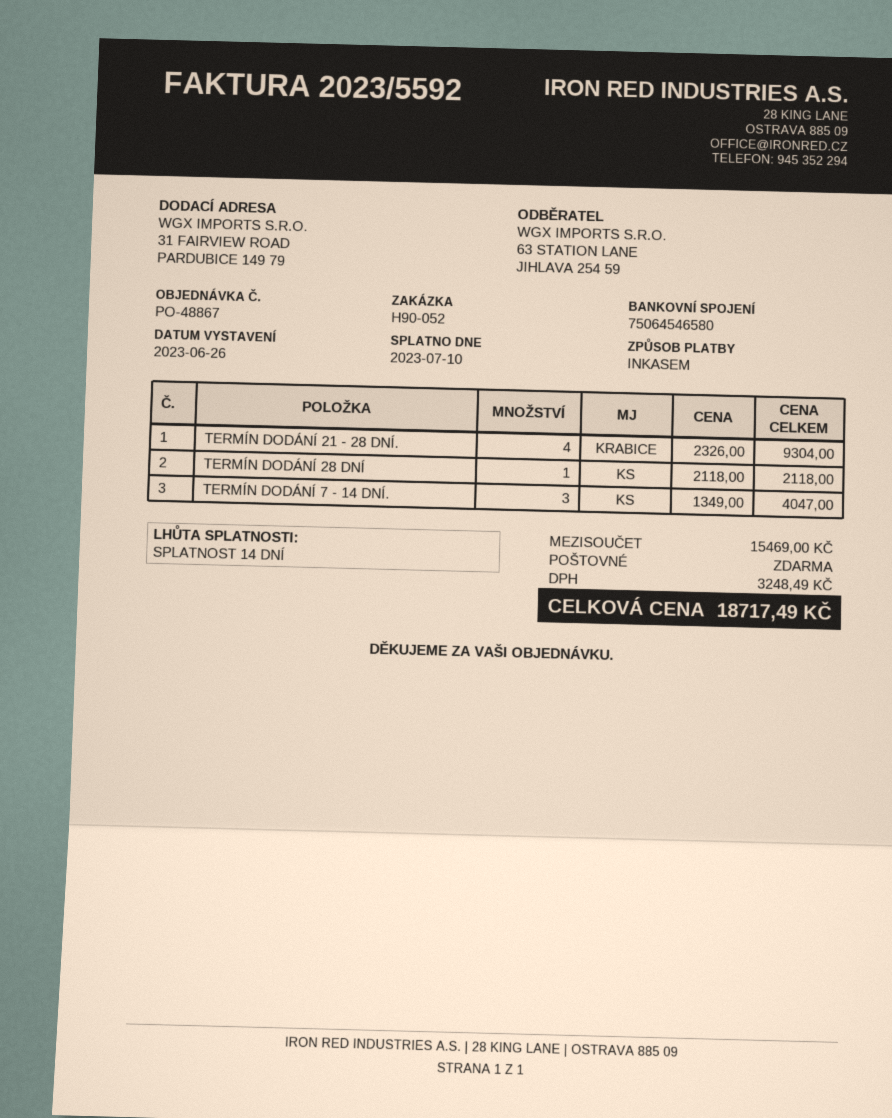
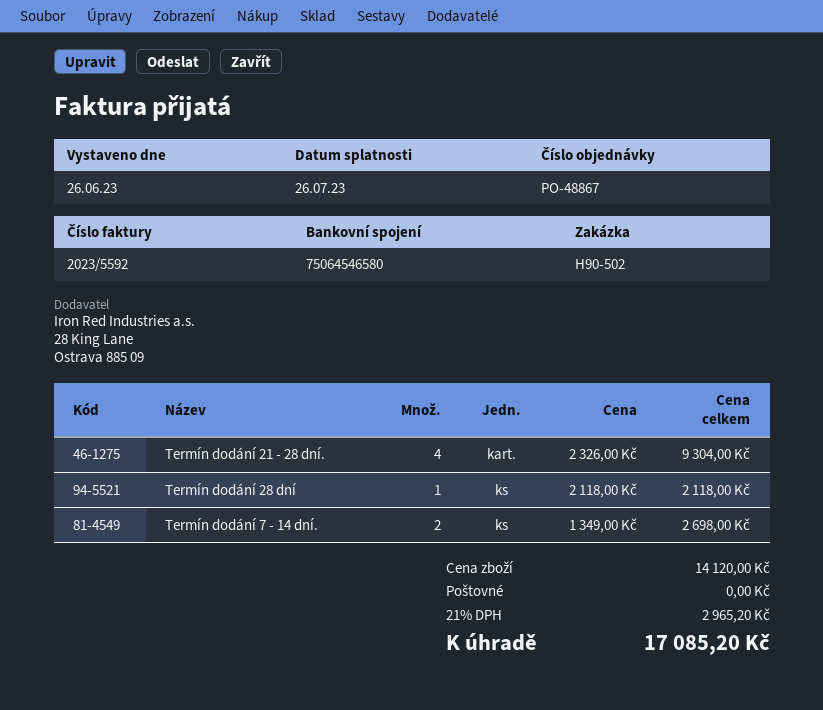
due date: 2023-07-10 -> 2023-07-26
reference: H90-052 -> H90-502
TERMÍN DODÁNÍ 7 - 14 DNÍ.: 3 x 1349.00 = 4047.00 -> 2 x 1349.00 = 2698.00
subtotal: 15469.00 -> 14120.00
tax: 3248.49 -> 2965.20
total: 18717.49 -> 17085.20

